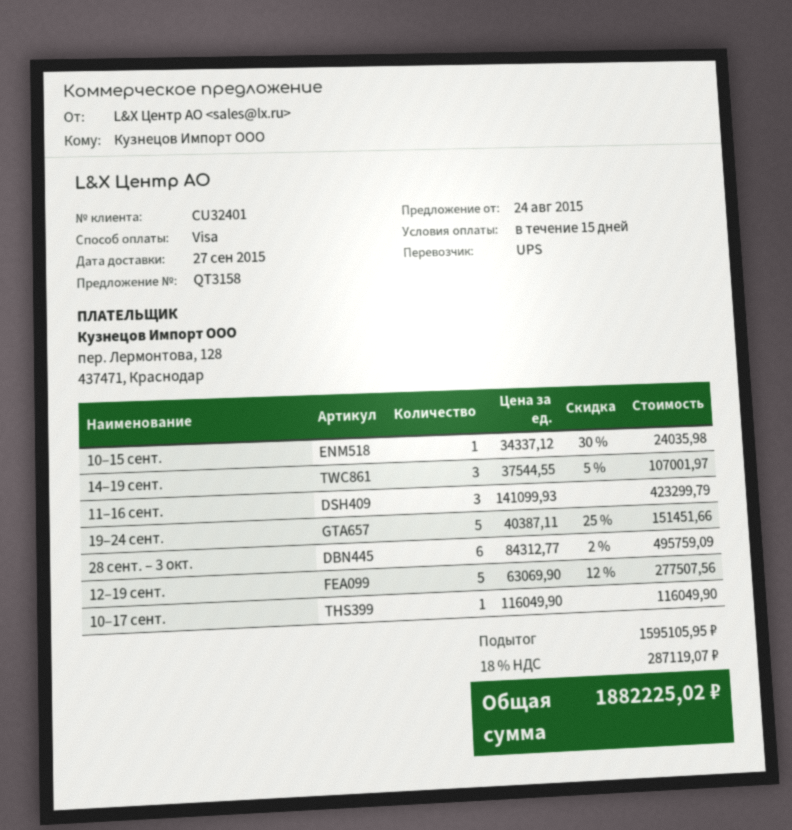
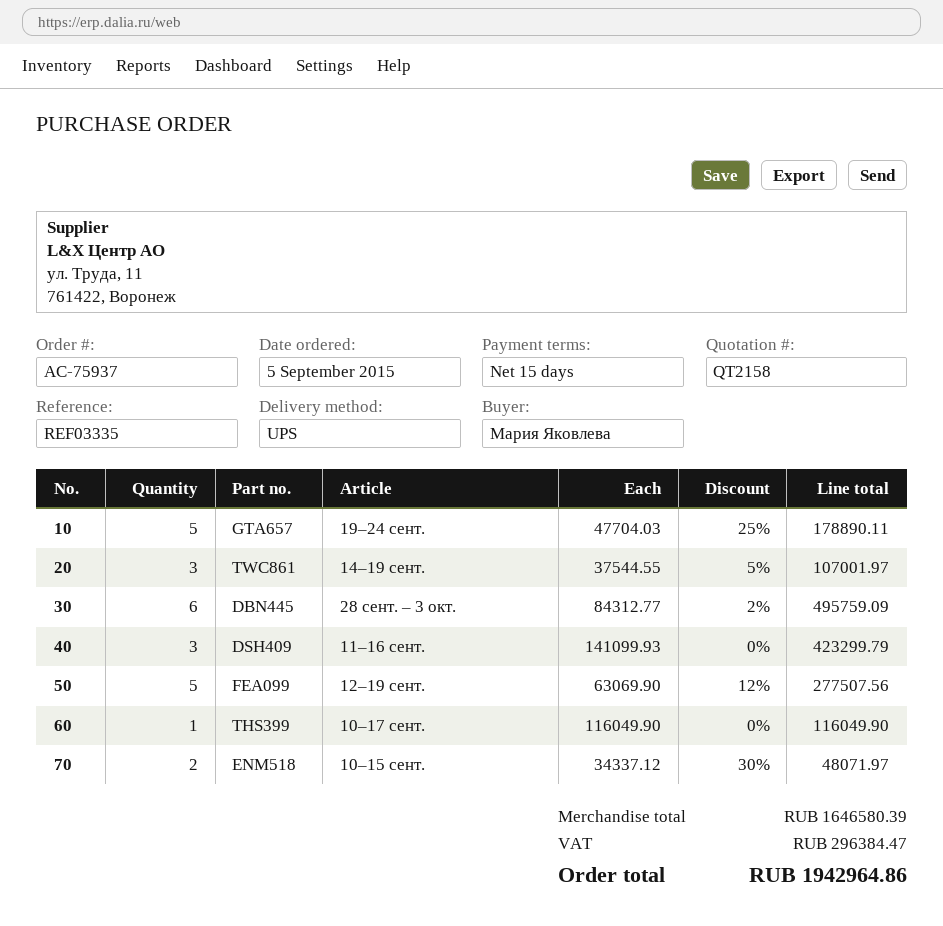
quote number: QT3158 -> QT2158
10–15 сент.: 1 x 34337.12 - 30% = 24035.98 -> 2 x 34337.12 - 30% = 48071.97
19–24 сент.: 5 x 40387.11 - 25% = 151451.66 -> 5 x 47704.03 - 25% = 178890.11
subtotal: 1595105.95 -> 1646580.39
tax: 287119.07 -> 296384.47
total: 1882225.02 -> 1942964.86

